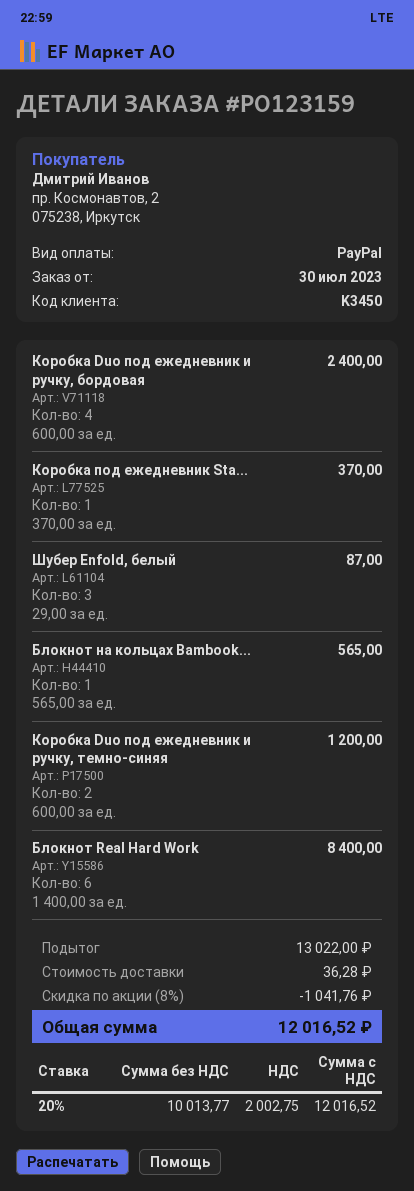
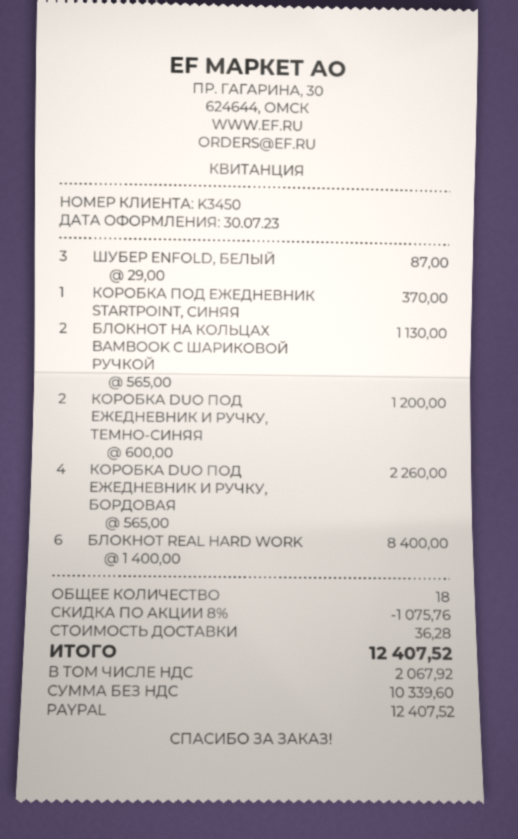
Коробка Duo под ежедневник и ручку, бордовая: 4 x 600.00 = 2400.00 -> 4 x 565.00 = 2260.00
Блокнот на кольцах Bambook...: 1 x 565.00 = 565.00 -> 2 x 565.00 = 1130.00
discount: 8% = 1041.76 -> 8% = 1075.76
net: 10013.77 -> 10339.60
tax: 2002.75 -> 2067.92
total: 12016.52 -> 12407.52

